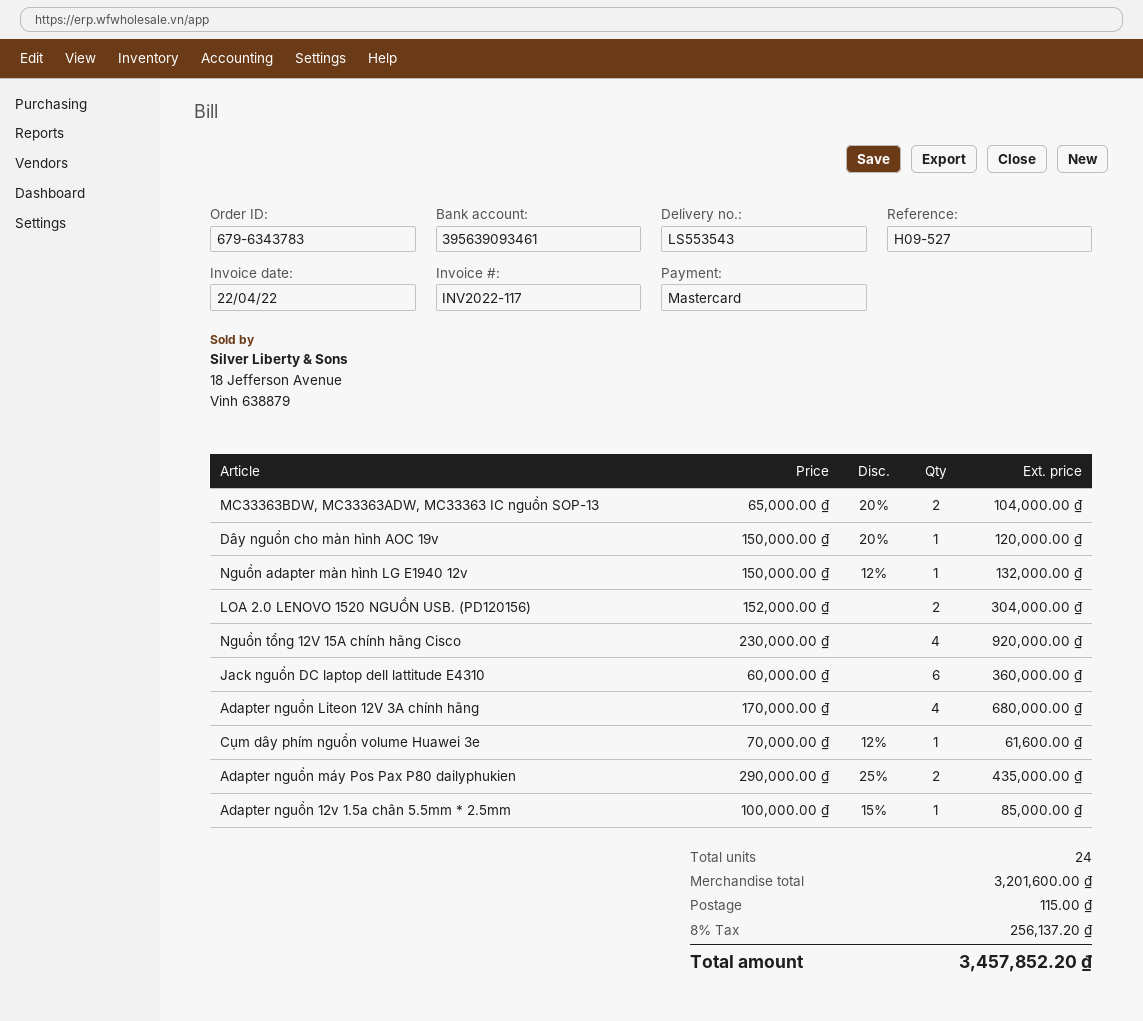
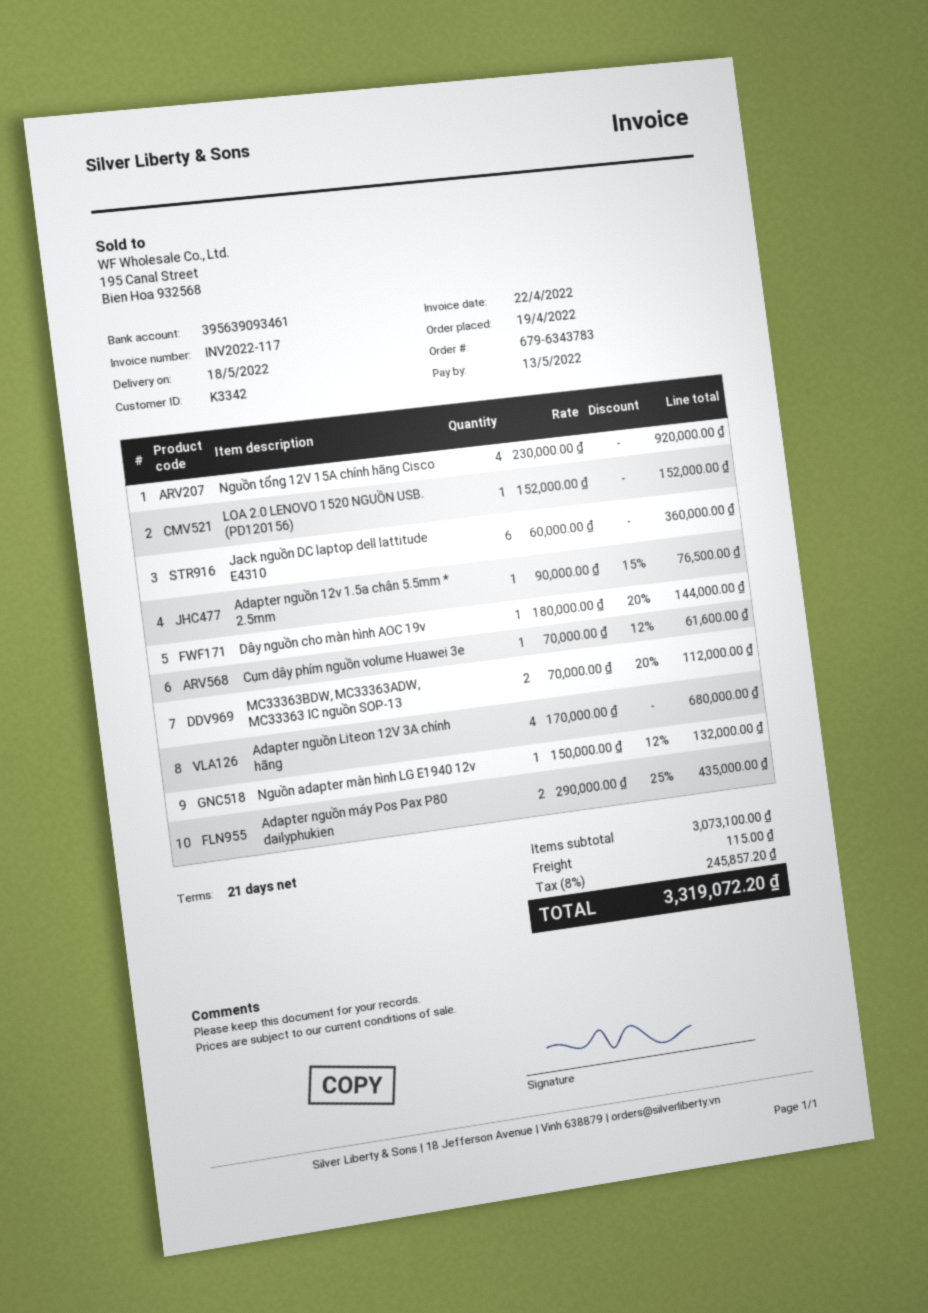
MC33363BDW, MC33363ADW, MC33363 IC nguồn SOP-13: 2 x 65000.00 - 20% = 104000.00 -> 2 x 70000.00 - 20% = 112000.00
Dây nguồn cho màn hình AOC 19v: 1 x 150000.00 - 20% = 120000.00 -> 1 x 180000.00 - 20% = 144000.00
LOA 2.0 LENOVO 1520 NGUỒN USB. (PD120156): 2 x 152000.00 = 304000.00 -> 1 x 152000.00 = 152000.00
Adapter nguồn 12v 1.5a chân 5.5mm * 2.5mm: 1 x 100000.00 - 15% = 85000.00 -> 1 x 90000.00 - 15% = 76500.00
subtotal: 3201600.00 -> 3073100.00
tax: 8% = 256137.20 -> 8% = 245857.20
total: 3457852.20 -> 3319072.20

